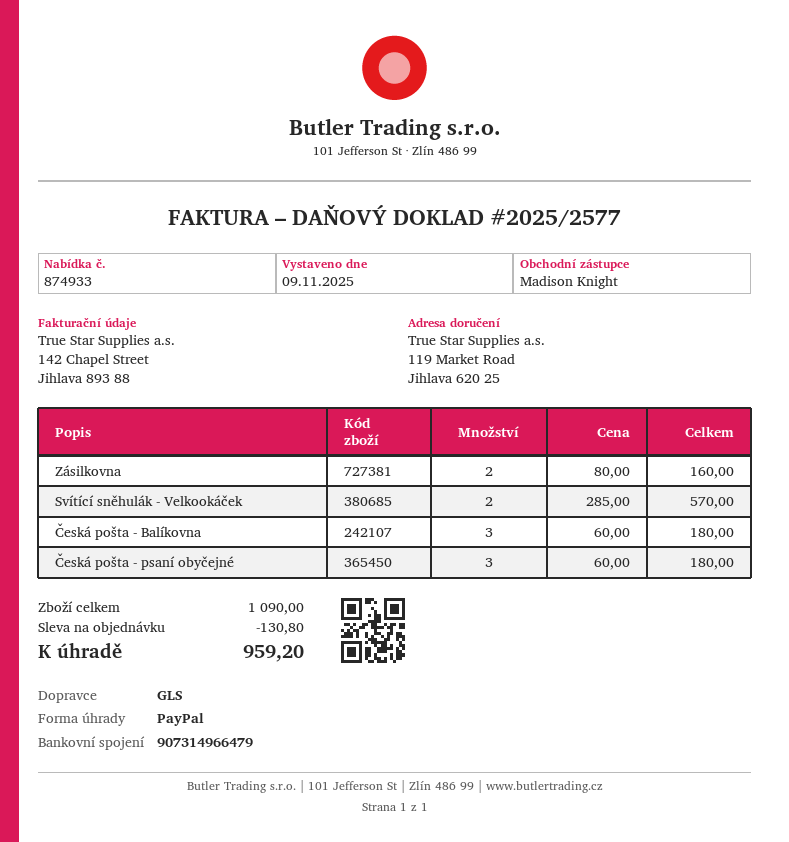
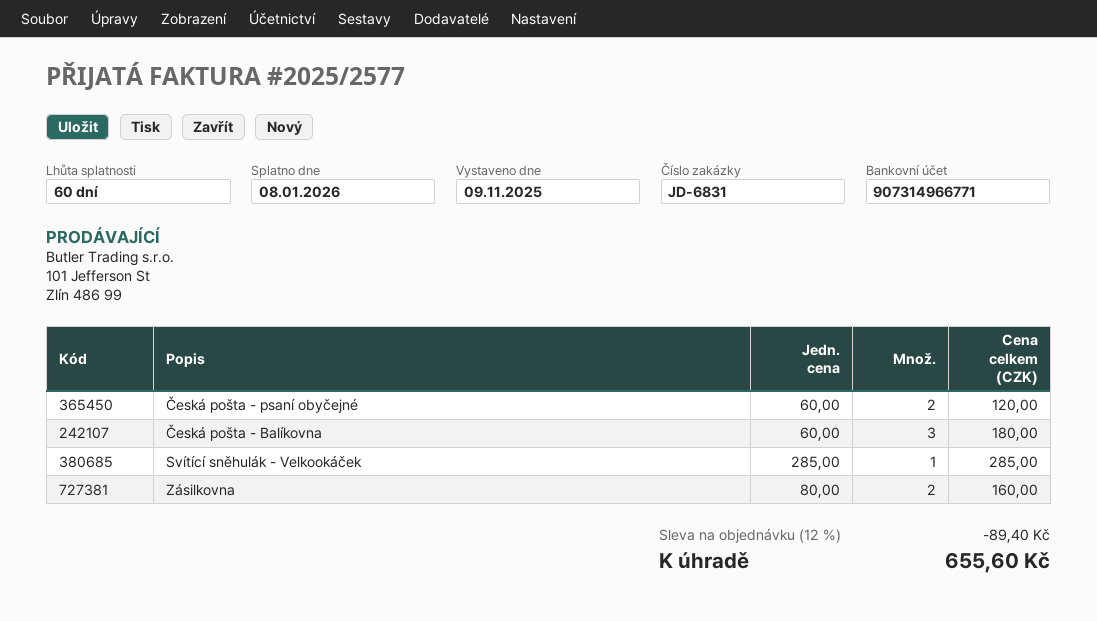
bank account: 907314966479 -> 907314966771
Svítící sněhulák - Velkookáček: 2 x 285.00 = 570.00 -> 1 x 285.00 = 285.00
Česká pošta - psaní obyčejné: 3 x 60.00 = 180.00 -> 2 x 60.00 = 120.00
discount: 130.80 -> 89.40
total: 959.20 -> 655.60

